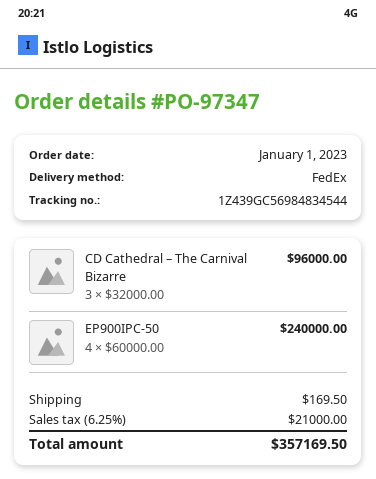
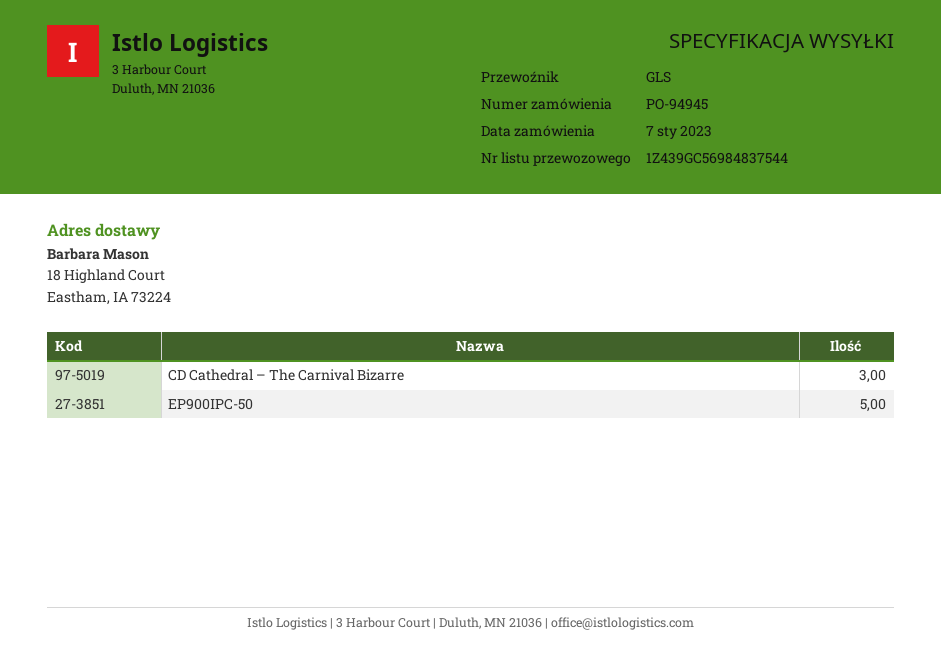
order number: PO-97347 -> PO-94945
order date: 2023-01-01 -> 2023-01-07
shipping method: FedEx -> GLS
tracking number: 1Z439GC56984834544 -> 1Z439GC56984837544
EP900IPC-50: 4 -> 5

